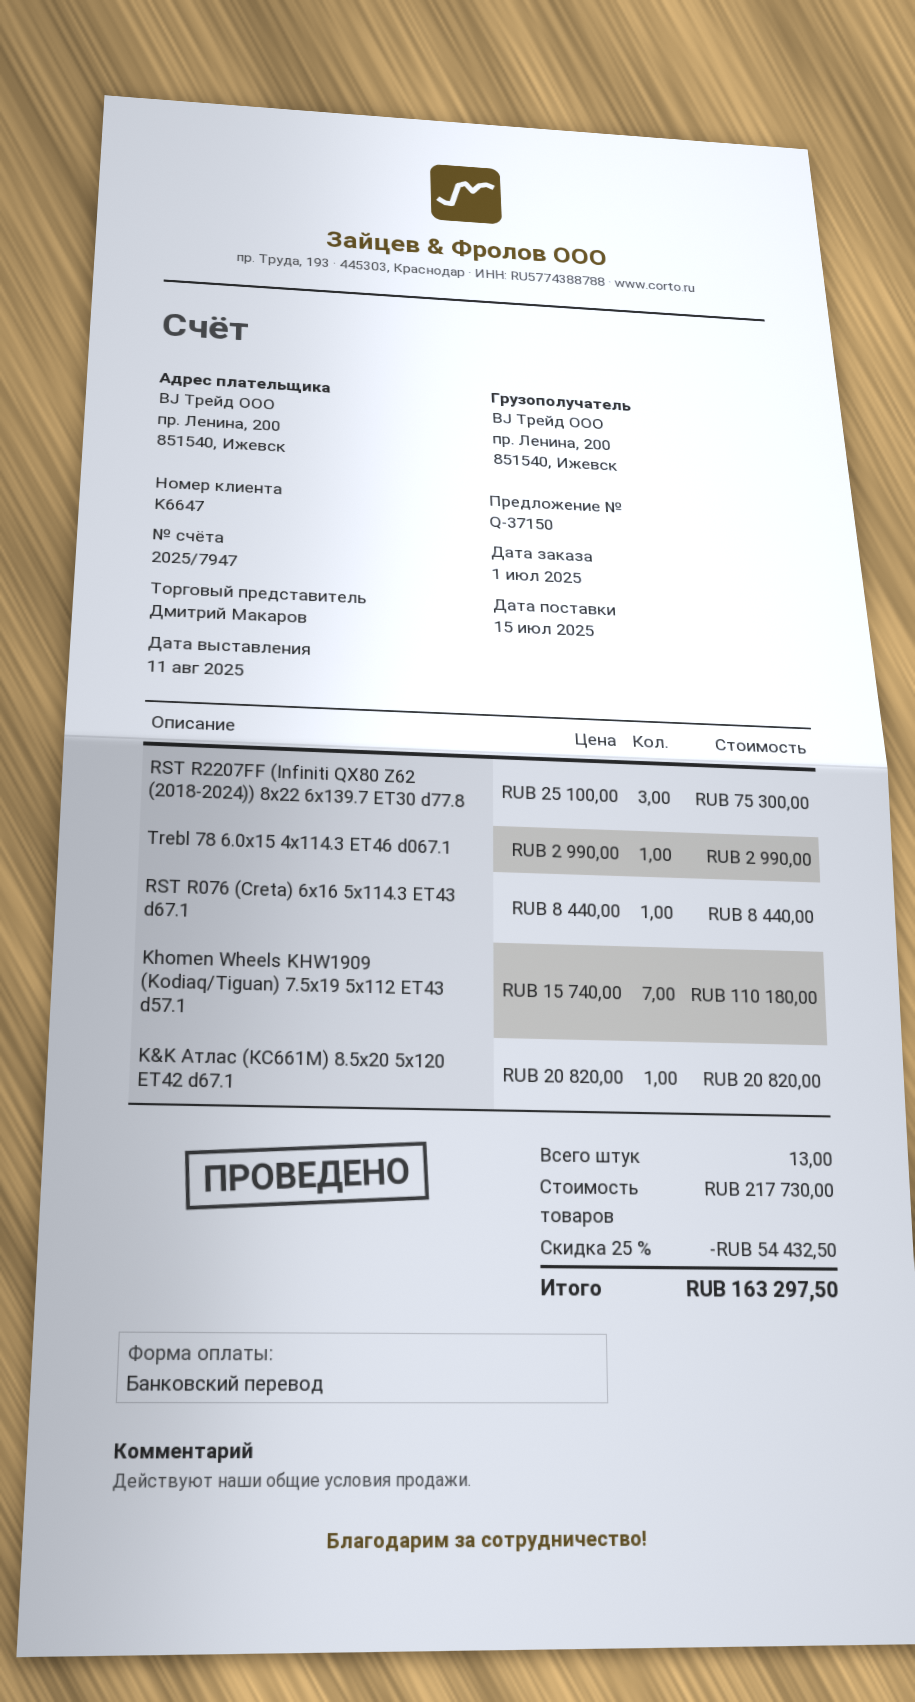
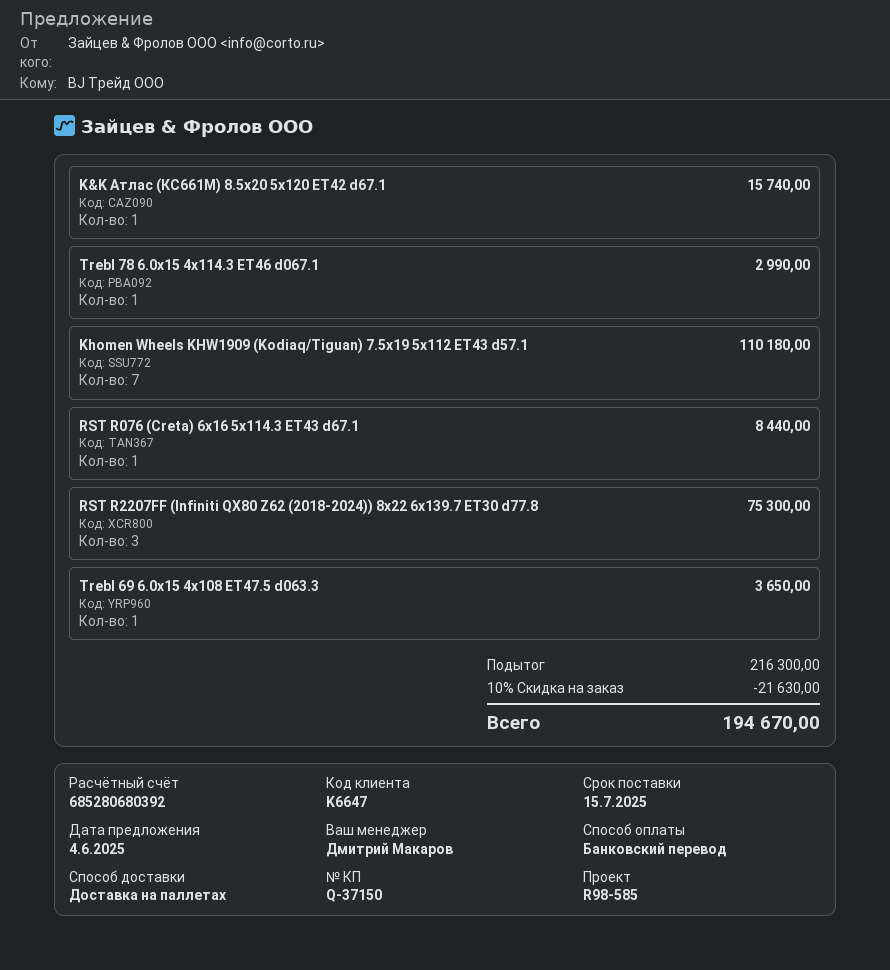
K&K Атлас (КС661M) 8.5x20 5x120 ET42 d67.1: 1 for 20820.00 -> 1 for 15740.00
Trebl 69 6.0x15 4x108 ET47.5 d063.3: none -> 1 for 3650.00
subtotal: 217730.00 -> 216300.00
discount: 25% = 54432.50 -> 10% = 21630.00
total: 163297.50 -> 194670.00

